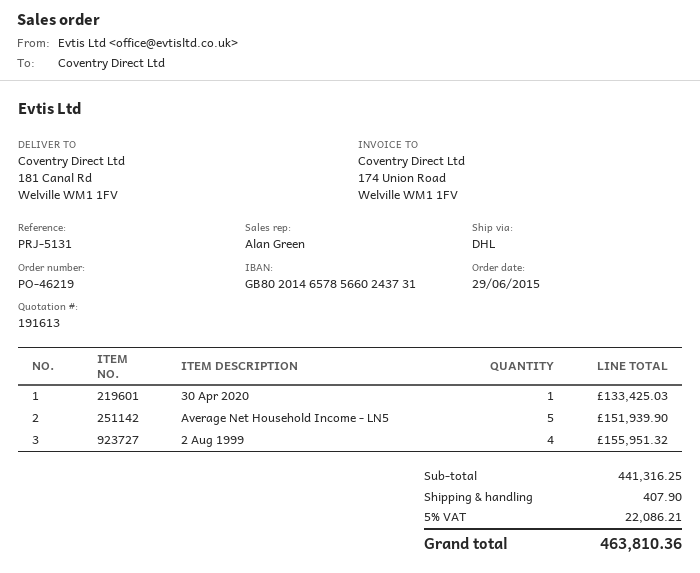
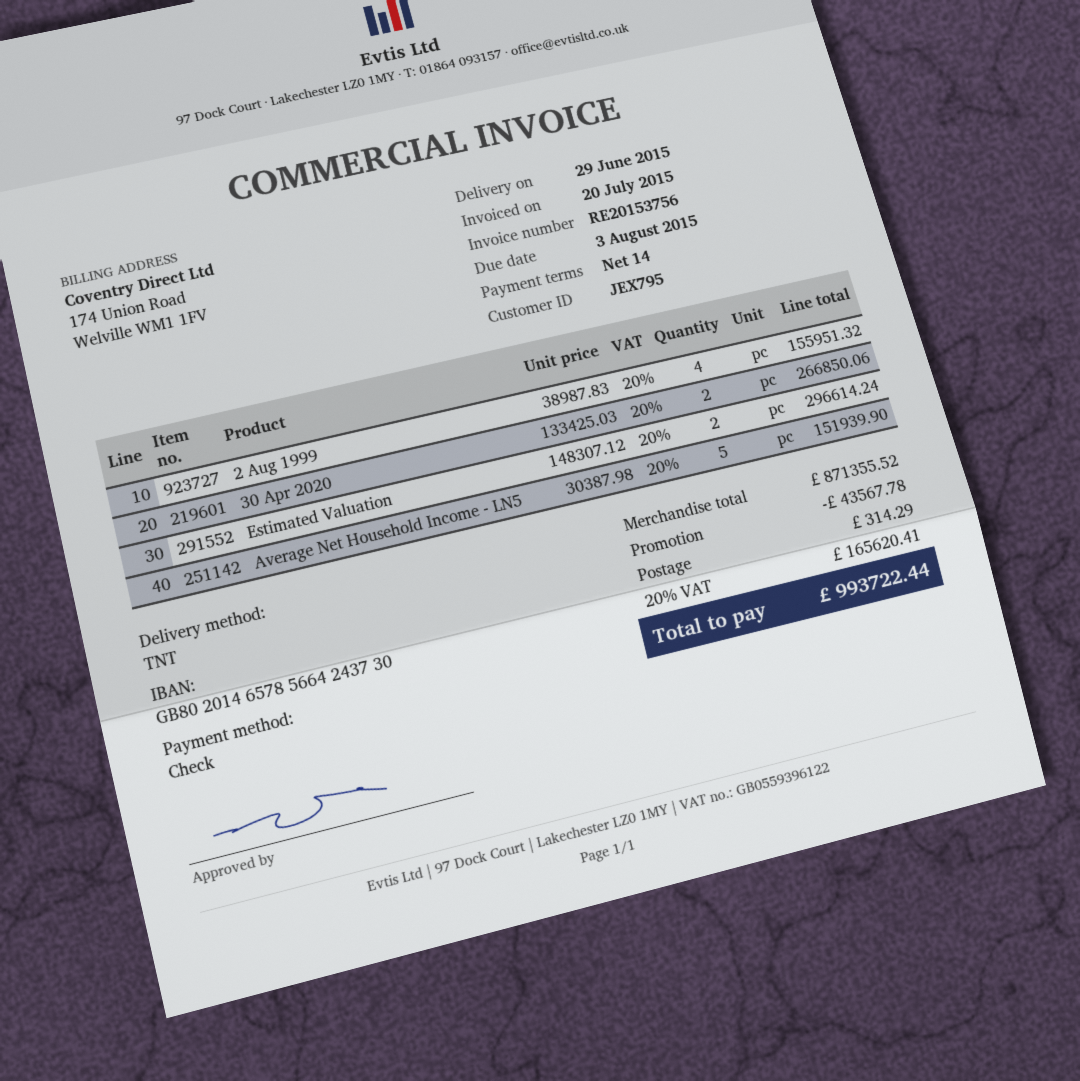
bank account: GB80201465785660243731 -> GB80201465785664243730
shipping method: DHL -> TNT
30 Apr 2020: 1 for 133425.03 -> 2 for 266850.06
Estimated Valuation: none -> 2 for 296614.24
subtotal: 441316.25 -> 871355.52
discount: none -> 43567.78
shipping: 407.90 -> 314.29
tax: 5% = 22086.21 -> 20% = 165620.41
total: 463810.36 -> 993722.44

